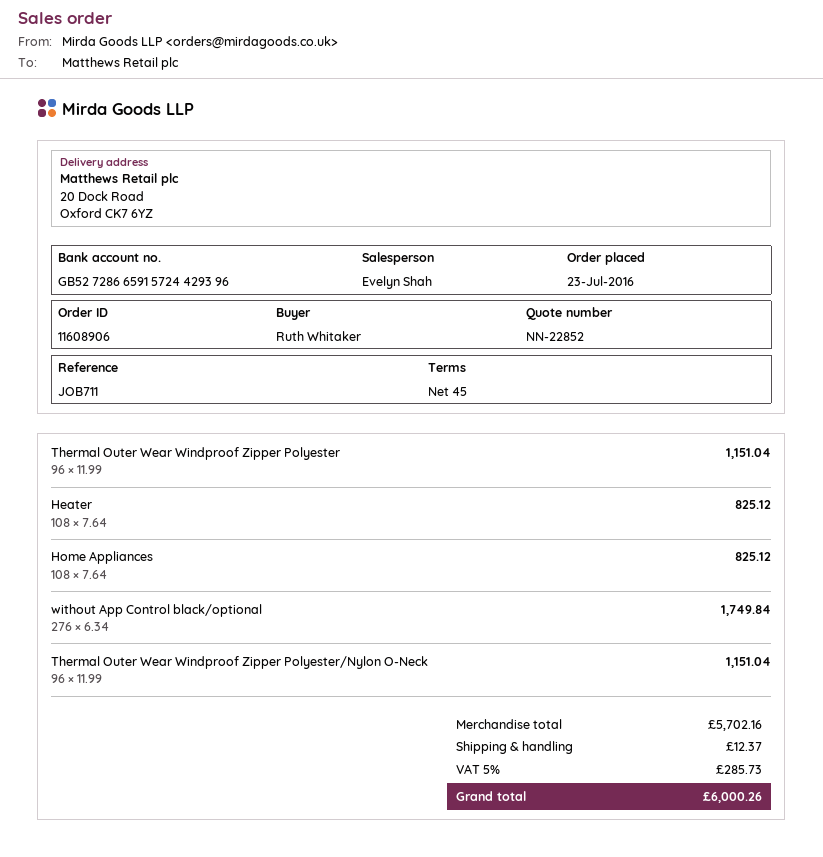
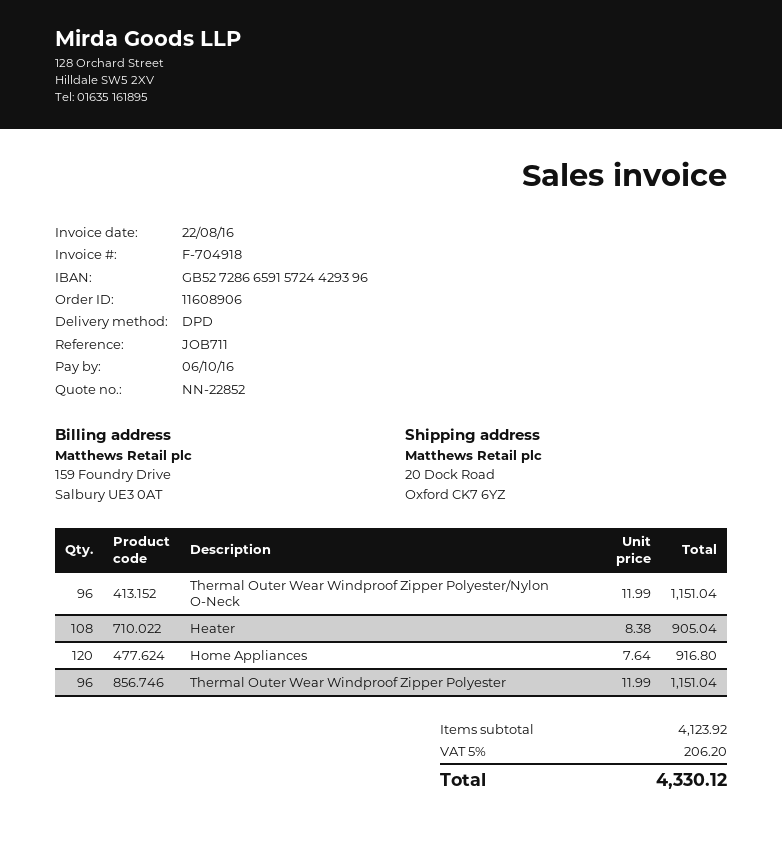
Heater: 108 x 7.64 = 825.12 -> 108 x 8.38 = 905.04
Home Appliances: 108 x 7.64 = 825.12 -> 120 x 7.64 = 916.80
without App Control black/optional: 276 x 6.34 = 1749.84 -> none
subtotal: 5702.16 -> 4123.92
shipping: 12.37 -> none
tax: 5% = 285.73 -> 5% = 206.20
total: 6000.26 -> 4330.12

